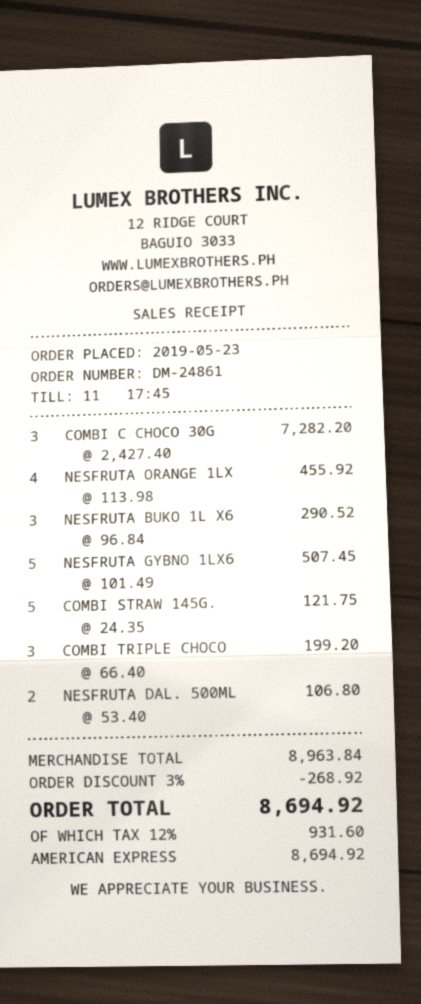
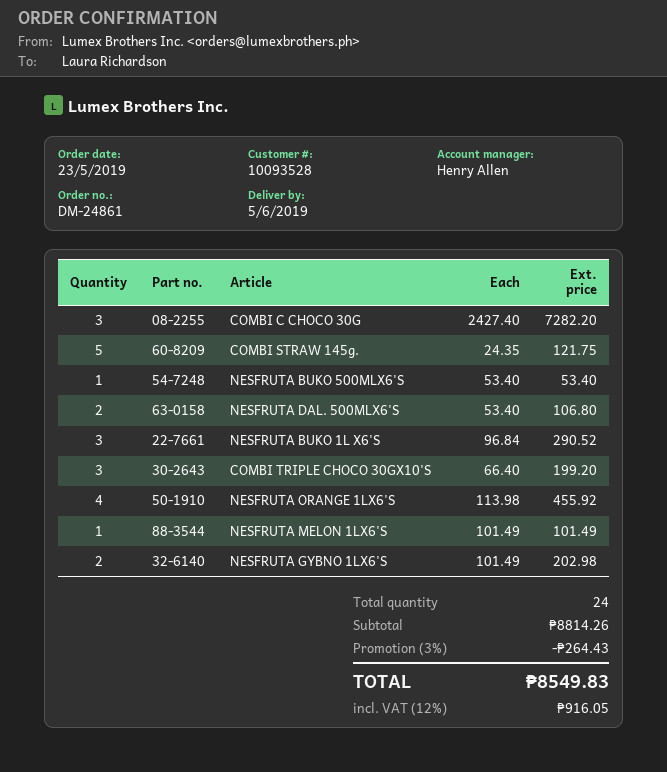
NESFRUTA GYBNO 1LX6: 5 x 101.49 = 507.45 -> 2 x 101.49 = 202.98
NESFRUTA BUKO 500MLX6'S: none -> 1 x 53.40 = 53.40
NESFRUTA MELON 1LX6'S: none -> 1 x 101.49 = 101.49
subtotal: 8963.84 -> 8814.26
discount: 3% = 268.92 -> 3% = 264.43
tax: 12% = 931.60 -> 12% = 916.05
total: 8694.92 -> 8549.83

